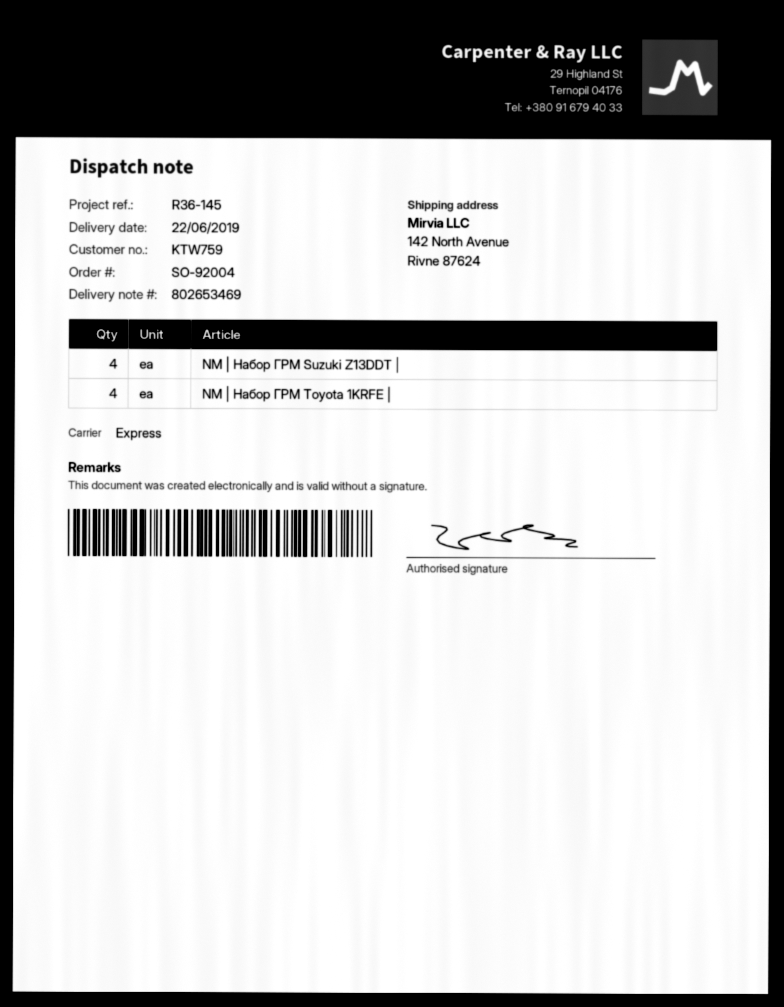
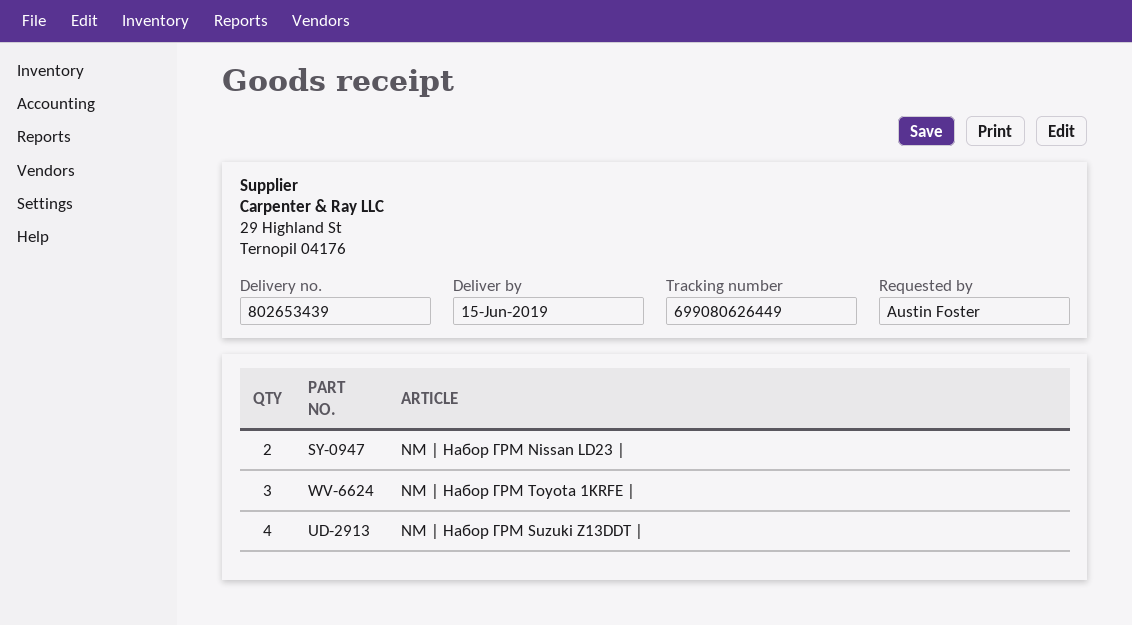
delivery note number: 802653469 -> 802653439
delivery date: 2019-06-22 -> 2019-06-15
NM | Набор ГРМ Toyota 1KRFE |: 4 -> 3
NM | Набор ГРМ Nissan LD23 |: none -> 2

